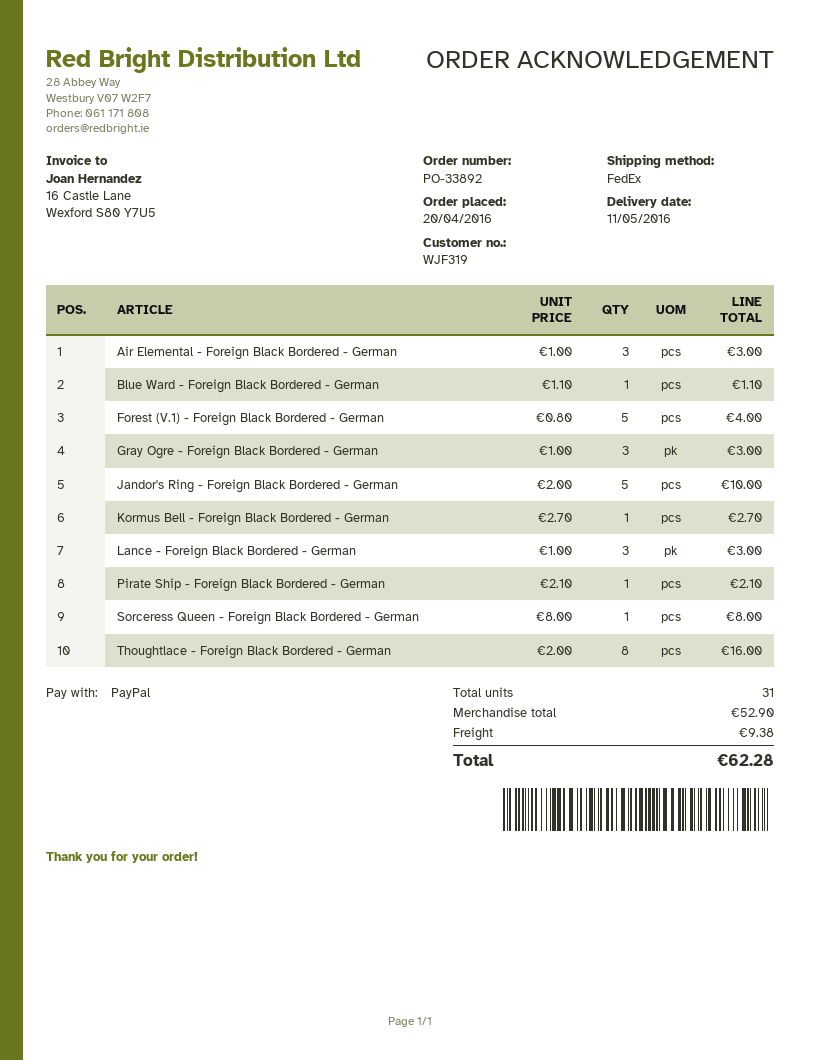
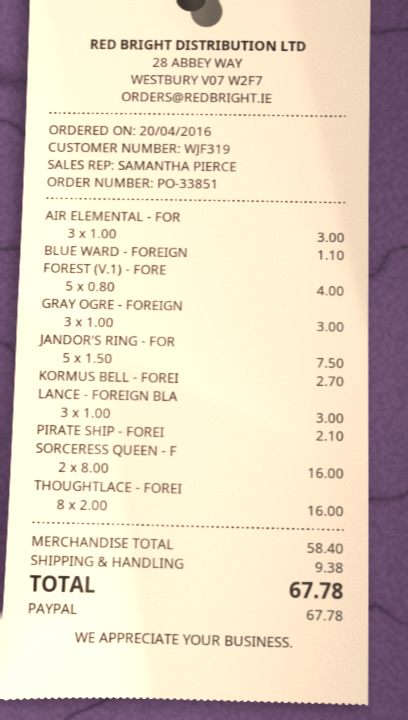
order number: PO-33892 -> PO-33851
Jandor's Ring - Foreign Black Bordered - German: 5 x 2.00 = 10.00 -> 5 x 1.50 = 7.50
Sorceress Queen - Foreign Black Bordered - German: 1 x 8.00 = 8.00 -> 2 x 8.00 = 16.00
subtotal: 52.90 -> 58.40
total: 62.28 -> 67.78

